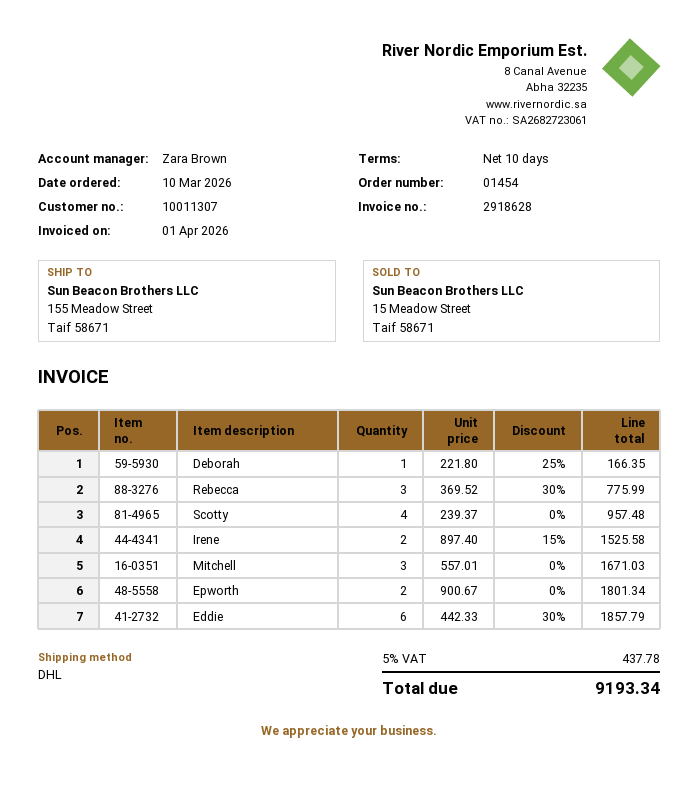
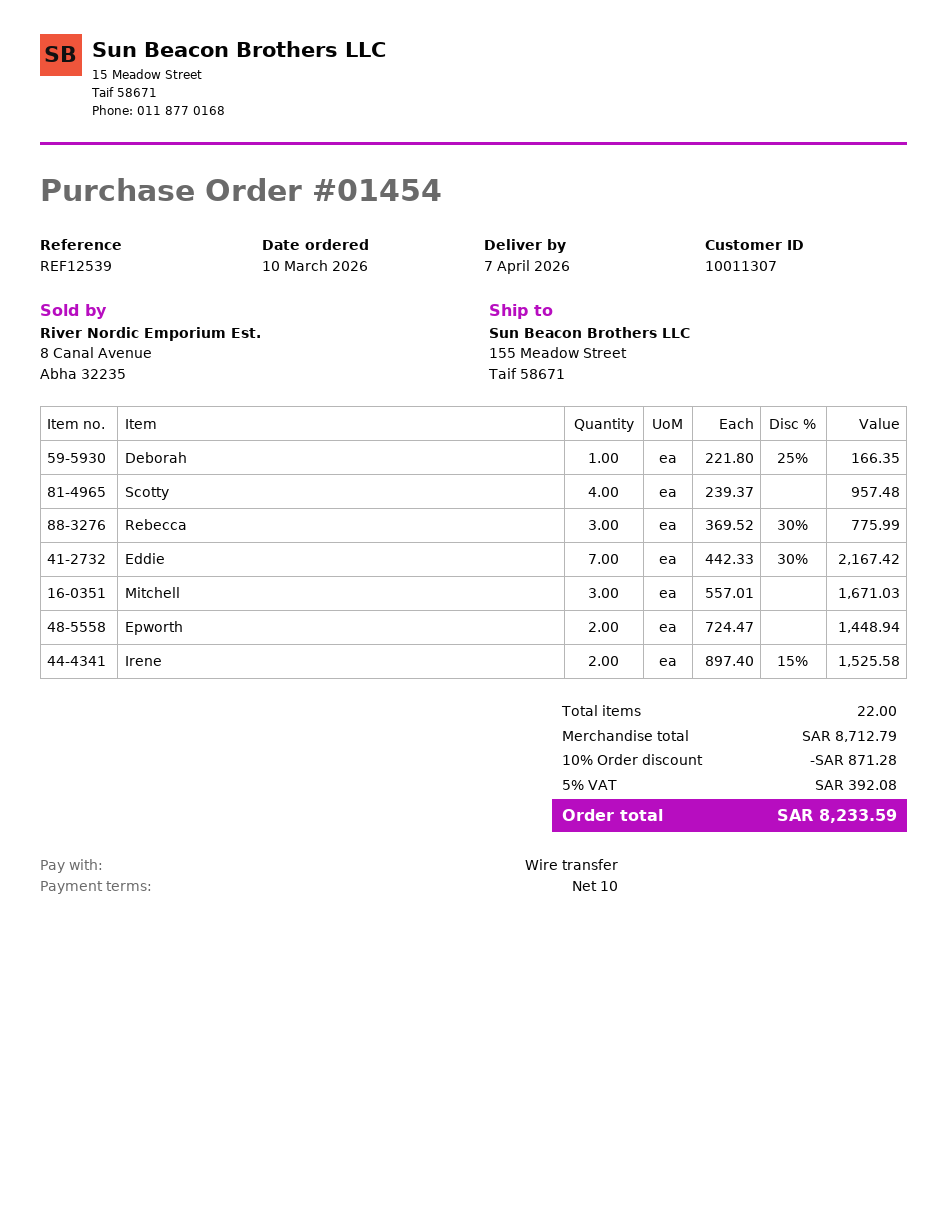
Epworth: 2 x 900.67 = 1801.34 -> 2 x 724.47 = 1448.94
Eddie: 6 x 442.33 - 30% = 1857.79 -> 7 x 442.33 - 30% = 2167.42
discount: none -> 10% = 871.28
tax: 5% = 437.78 -> 5% = 392.08
total: 9193.34 -> 8233.59

